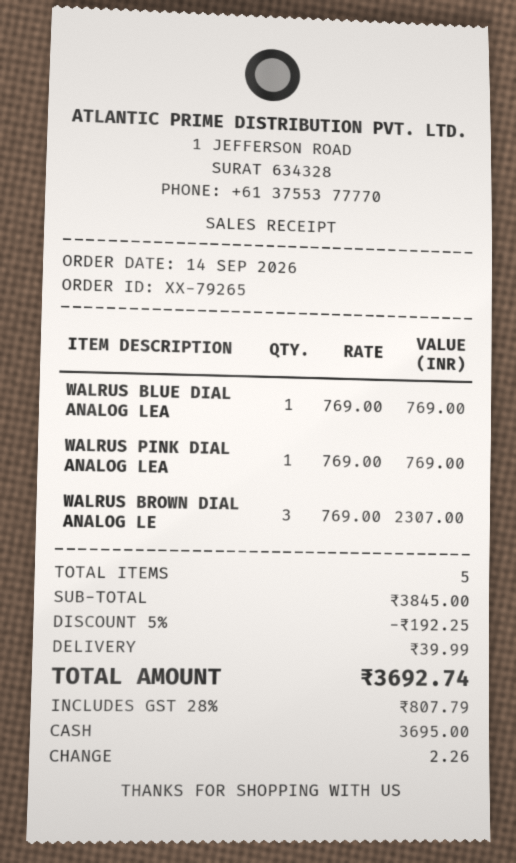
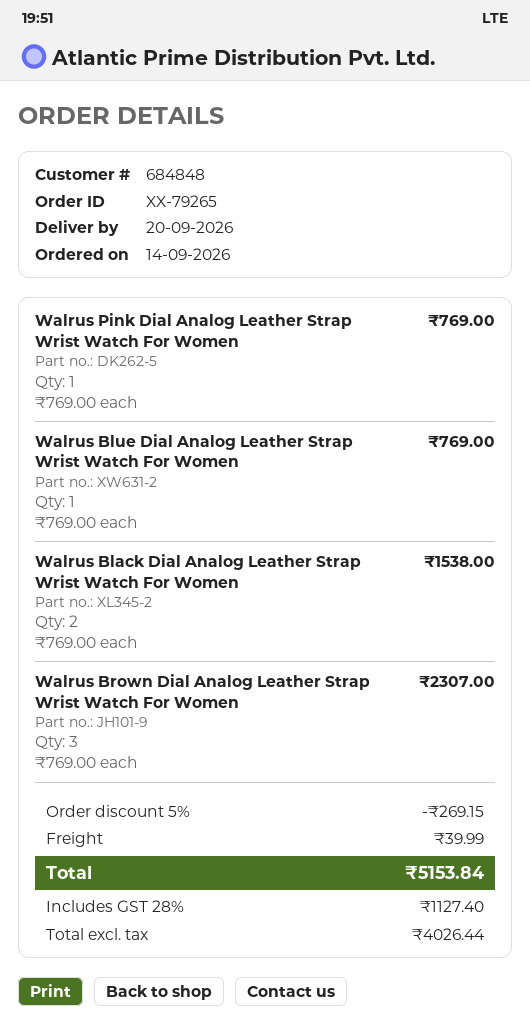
Walrus Black Dial Analog Leather Strap Wrist Watch For Women: none -> 2 x 769.00 = 1538.00
discount: 5% = 192.25 -> 5% = 269.15
tax: 28% = 807.79 -> 28% = 1127.40
total: 3692.74 -> 5153.84

